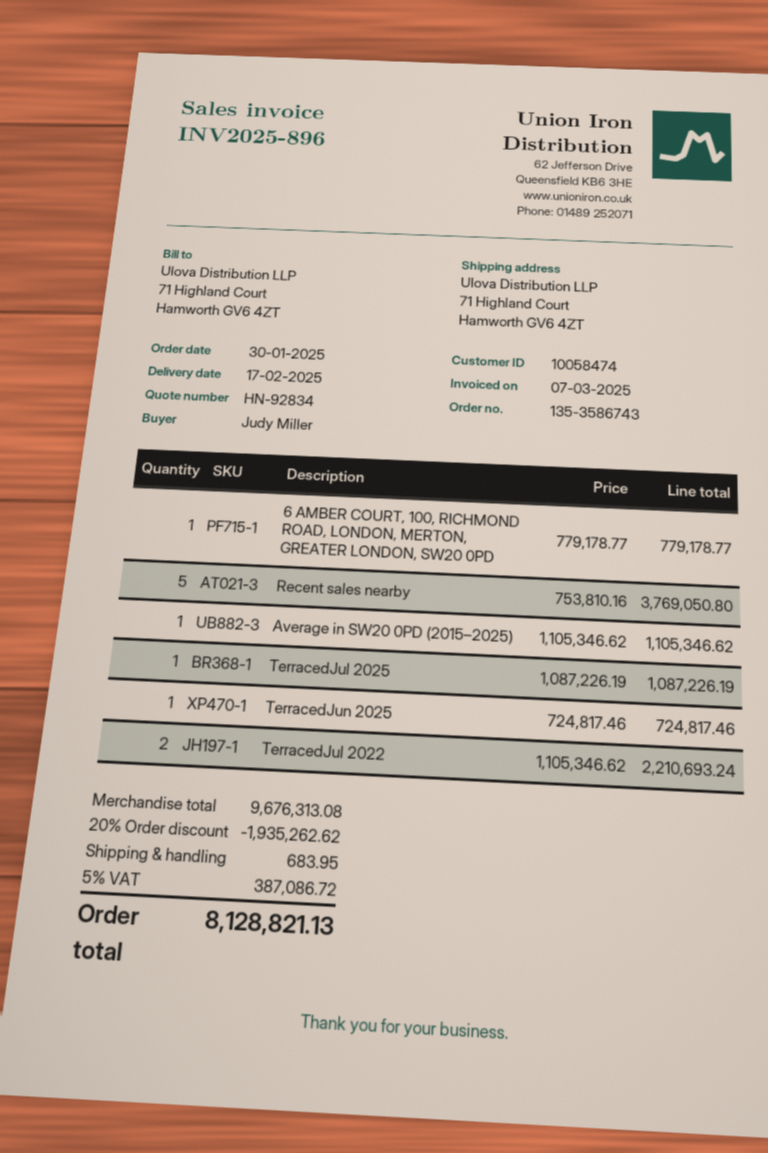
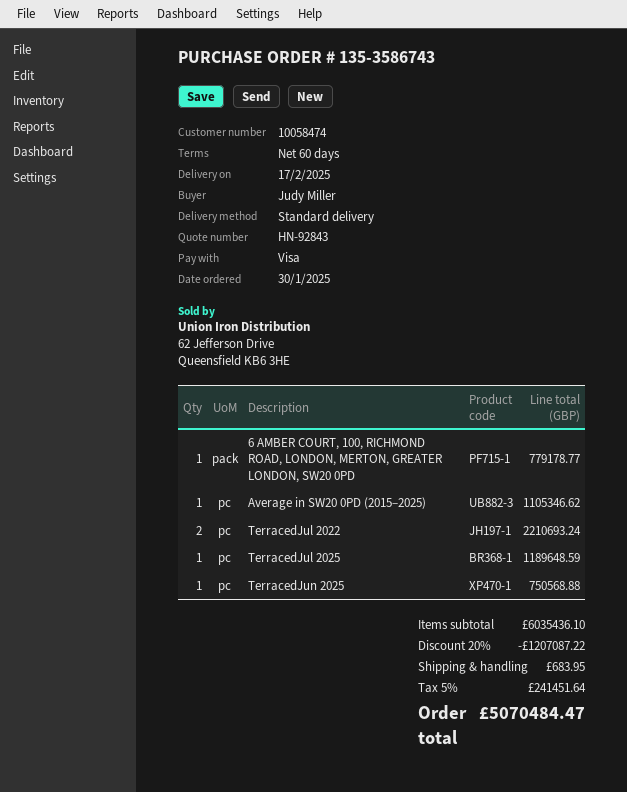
quote number: HN-92834 -> HN-92843
Recent sales nearby: 5 for 3769050.80 -> none
TerracedJul 2025: 1 for 1087226.19 -> 1 for 1189648.59
TerracedJun 2025: 1 for 724817.46 -> 1 for 750568.88
subtotal: 9676313.08 -> 6035436.10
discount: 20% = 1935262.62 -> 20% = 1207087.22
tax: 5% = 387086.72 -> 5% = 241451.64
total: 8128821.13 -> 5070484.47

